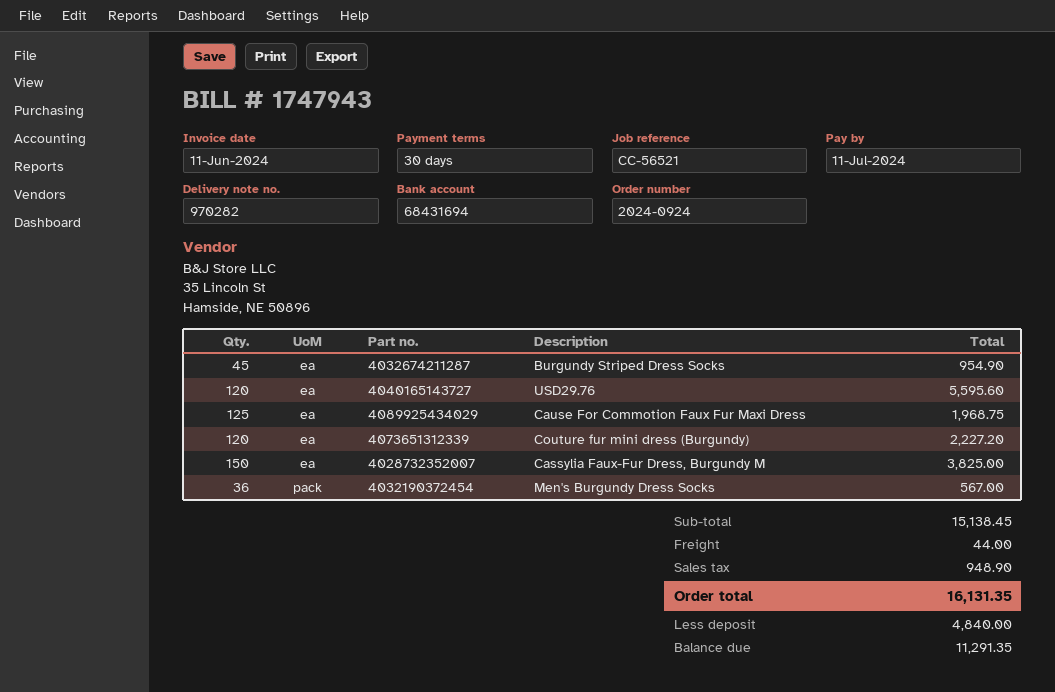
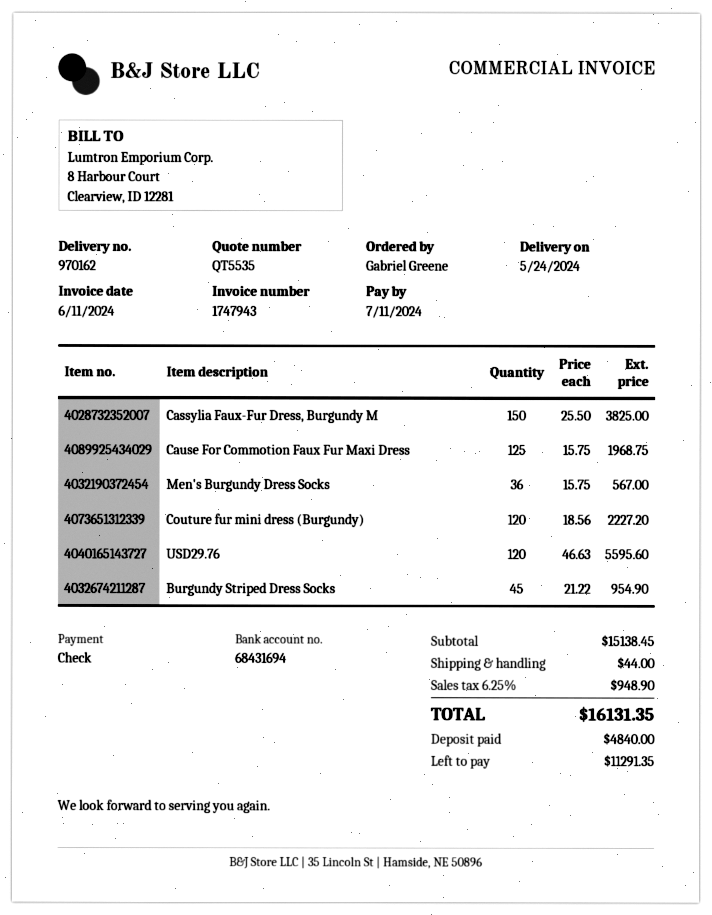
delivery note number: 970282 -> 970162

